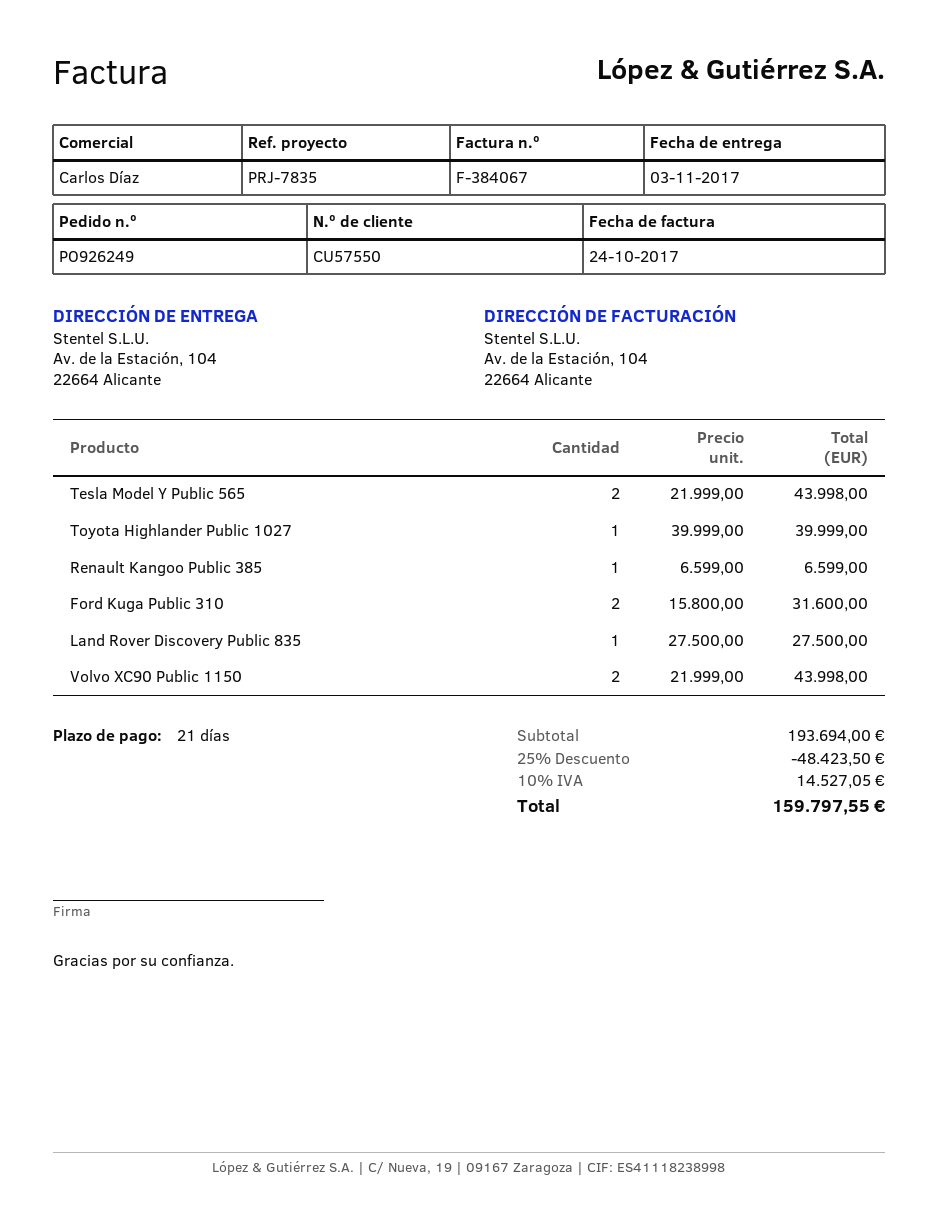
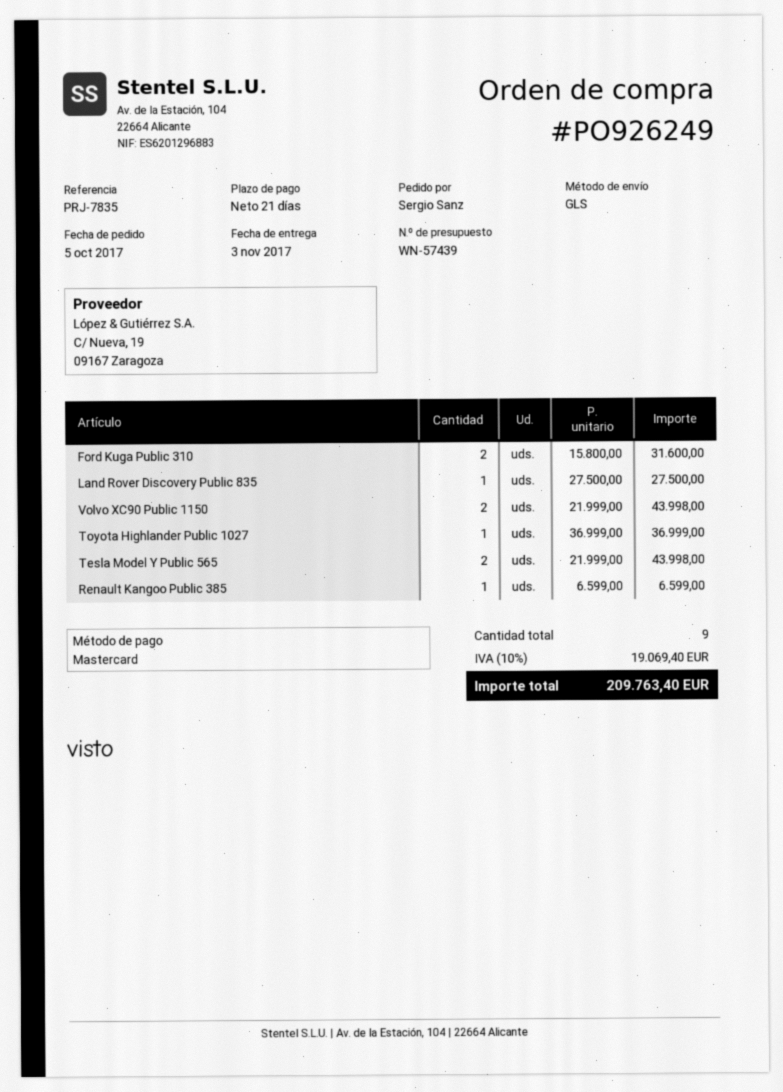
Toyota Highlander Public 1027: 1 x 39999.00 = 39999.00 -> 1 x 36999.00 = 36999.00
discount: 25% = 48423.50 -> none
tax: 10% = 14527.05 -> 10% = 19069.40
total: 159797.55 -> 209763.40

